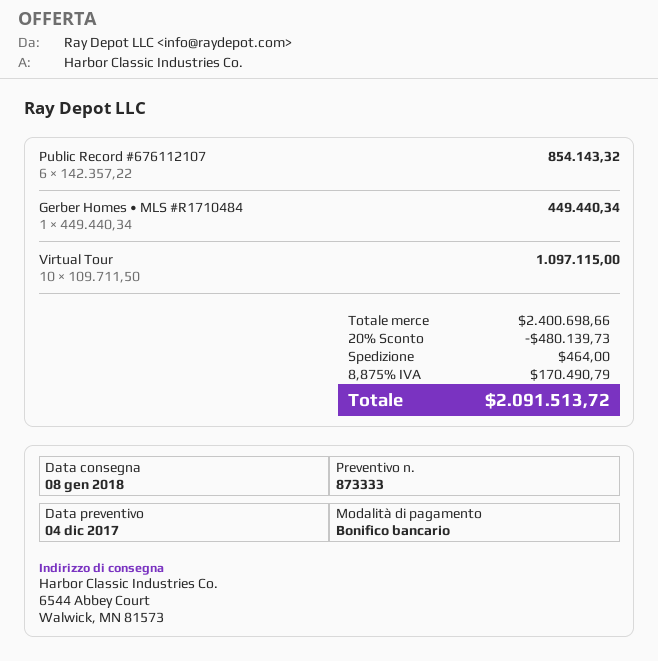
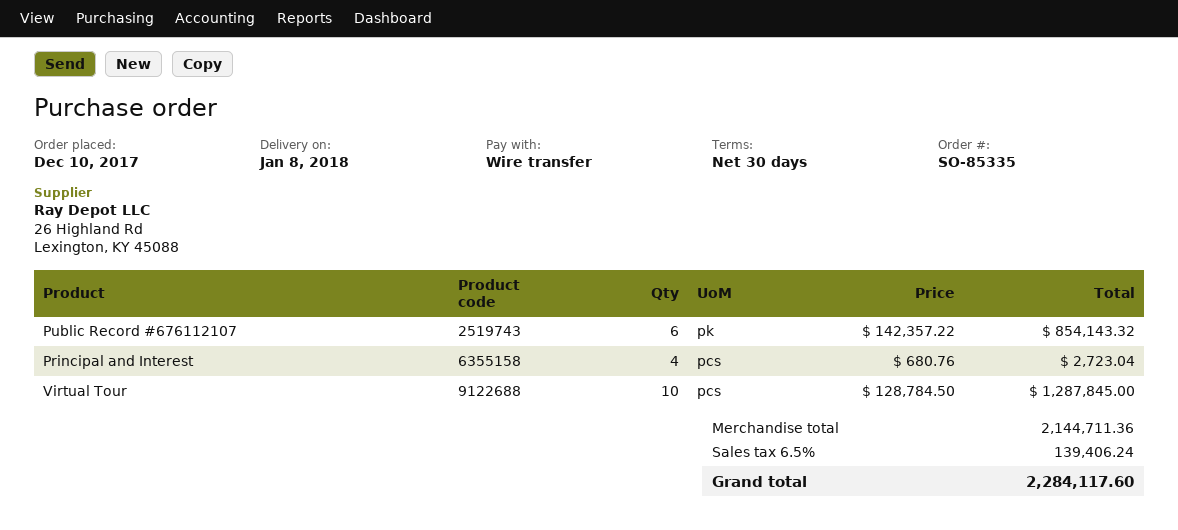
Gerber Homes • MLS #R1710484: 1 x 449440.34 = 449440.34 -> none
Virtual Tour: 10 x 109711.50 = 1097115.00 -> 10 x 128784.50 = 1287845.00
Principal and Interest: none -> 4 x 680.76 = 2723.04
subtotal: 2400698.66 -> 2144711.36
discount: 20% = 480139.73 -> none
shipping: 464.00 -> none
tax: 8.875% = 170490.79 -> 6.5% = 139406.24
total: 2091513.72 -> 2284117.60

